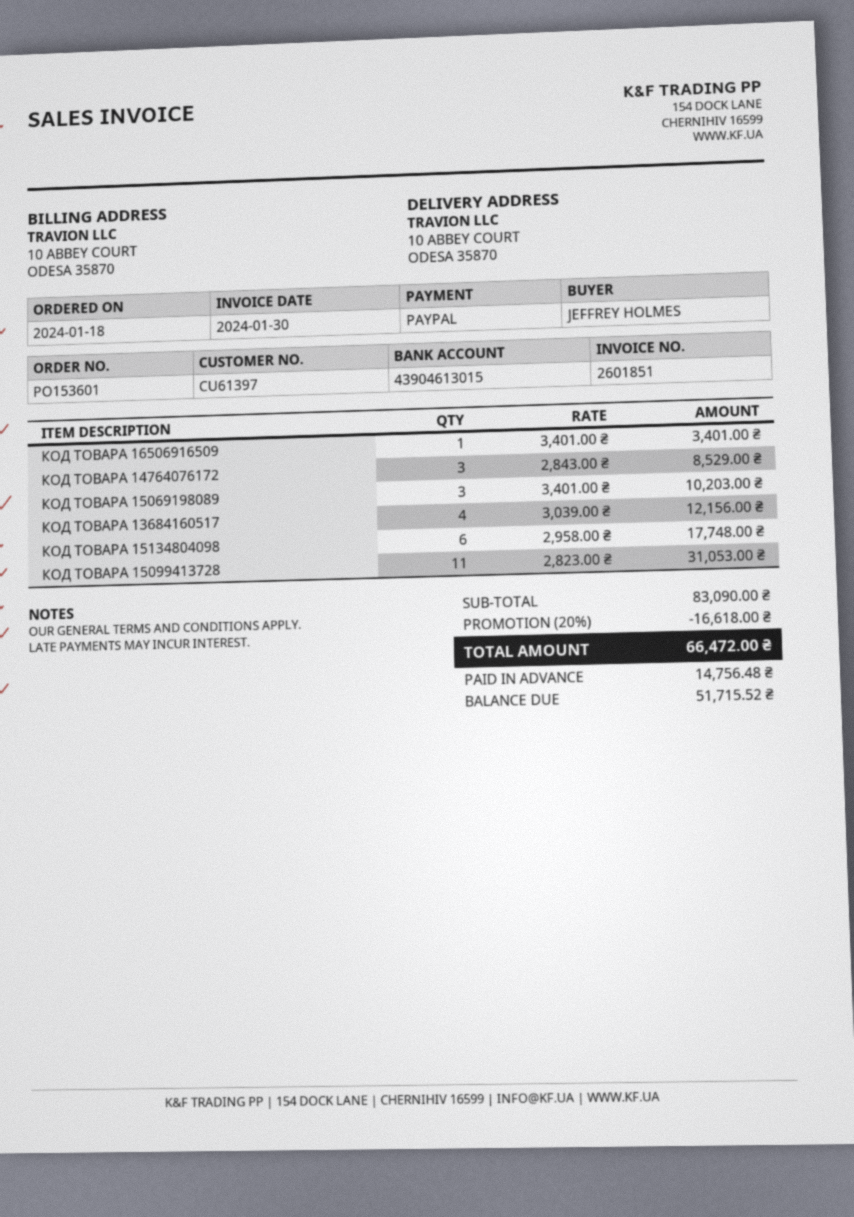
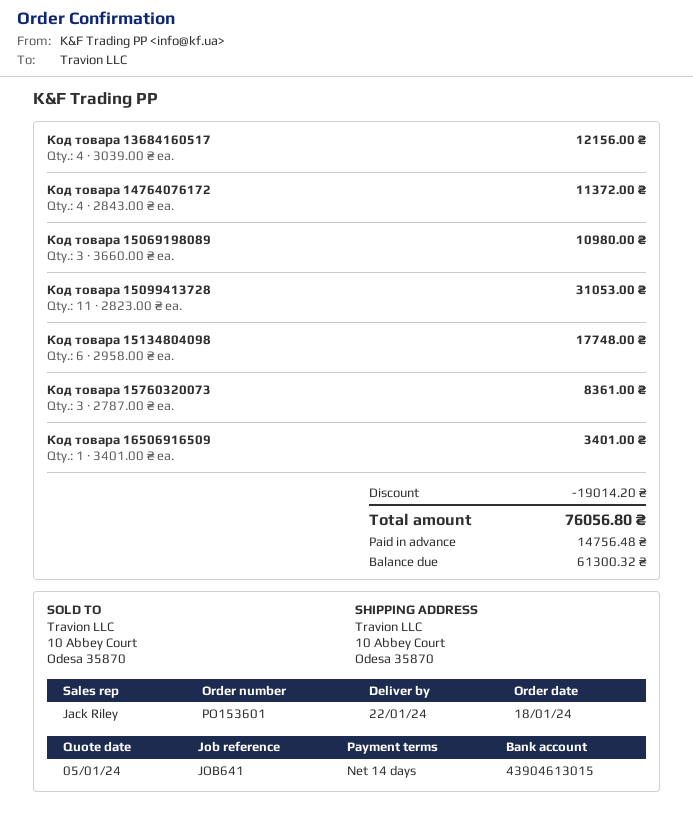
КОД ТОВАРА 14764076172: 3 x 2843.00 = 8529.00 -> 4 x 2843.00 = 11372.00
КОД ТОВАРА 15069198089: 3 x 3401.00 = 10203.00 -> 3 x 3660.00 = 10980.00
Код товара 15760320073: none -> 3 x 2787.00 = 8361.00
discount: 16618.00 -> 19014.20
total: 66472.00 -> 76056.80
balance: 51715.52 -> 61300.32

